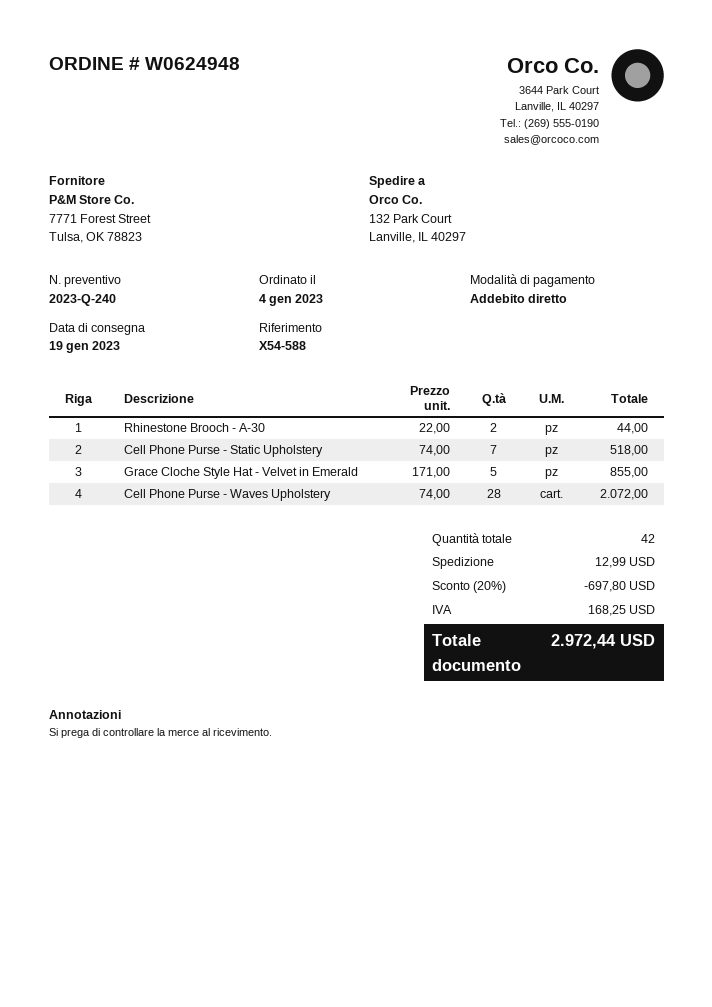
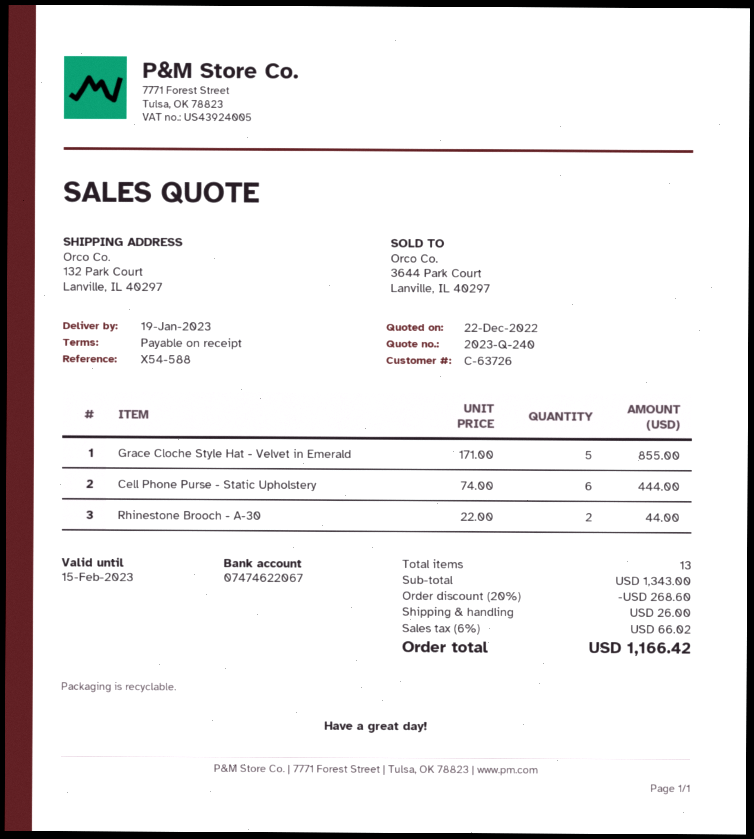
Cell Phone Purse - Static Upholstery: 7 x 74.00 = 518.00 -> 6 x 74.00 = 444.00
Cell Phone Purse - Waves Upholstery: 28 x 74.00 = 2072.00 -> none
total quantity: 42 -> 13
discount: 20% = 697.80 -> 20% = 268.60
shipping: 12.99 -> 26.00
tax: 168.25 -> 66.02
total: 2972.44 -> 1166.42

